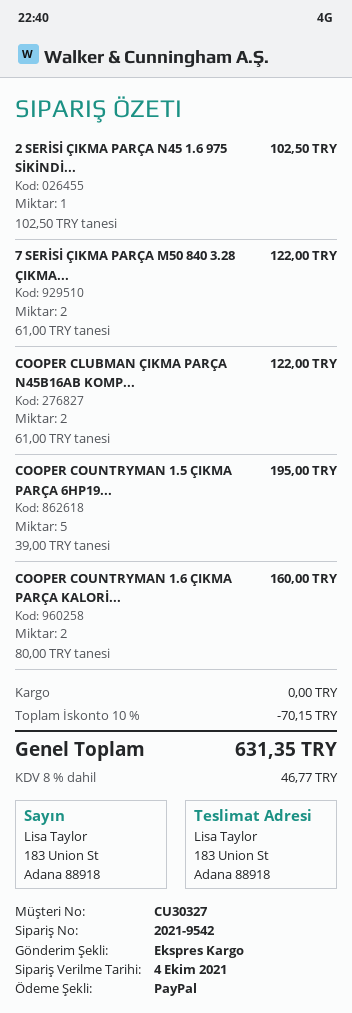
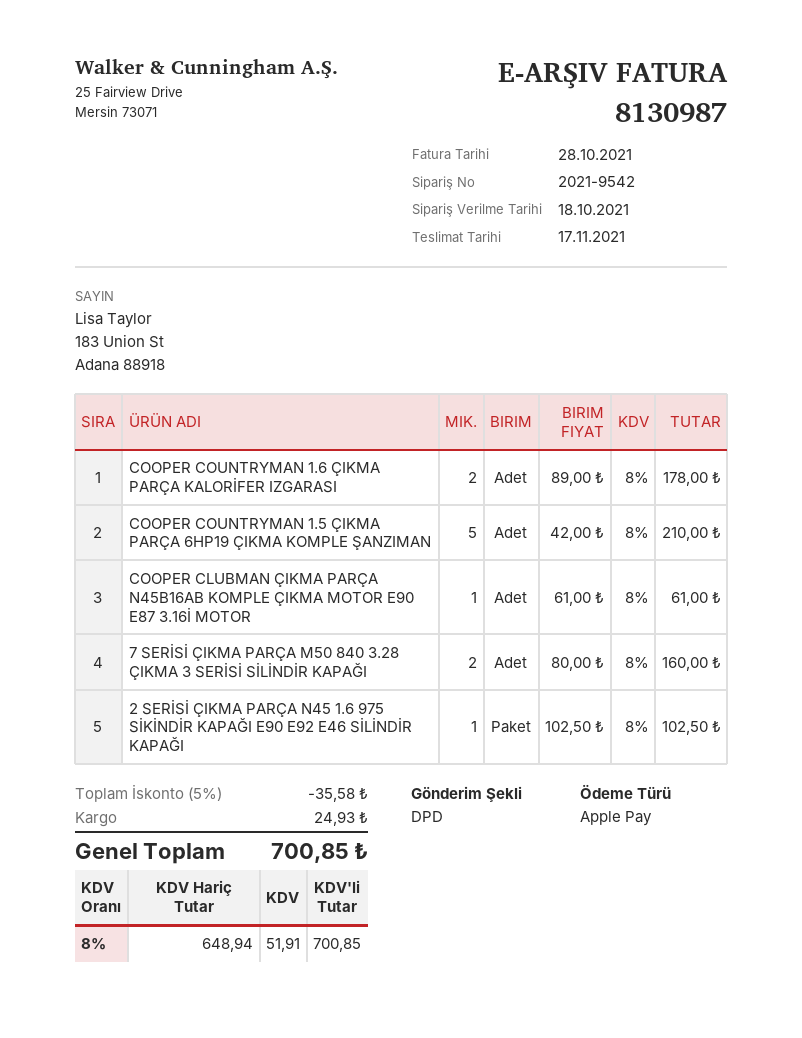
order date: 2021-10-04 -> 2021-10-18
payment method: PayPal -> Apple Pay
shipping method: express -> DPD
7 SERİSİ ÇIKMA PARÇA M50 840 3.28 ÇIKMA...: 2 x 61.00 = 122.00 -> 2 x 80.00 = 160.00
COOPER CLUBMAN ÇIKMA PARÇA N45B16AB KOMP...: 2 x 61.00 = 122.00 -> 1 x 61.00 = 61.00
COOPER COUNTRYMAN 1.5 ÇIKMA PARÇA 6HP19...: 5 x 39.00 = 195.00 -> 5 x 42.00 = 210.00
COOPER COUNTRYMAN 1.6 ÇIKMA PARÇA KALORİ...: 2 x 80.00 = 160.00 -> 2 x 89.00 = 178.00
discount: 10% = 70.15 -> 5% = 35.58
shipping: 0.00 -> 24.93
tax: 8% = 46.77 -> 8% = 51.91
total: 631.35 -> 700.85

